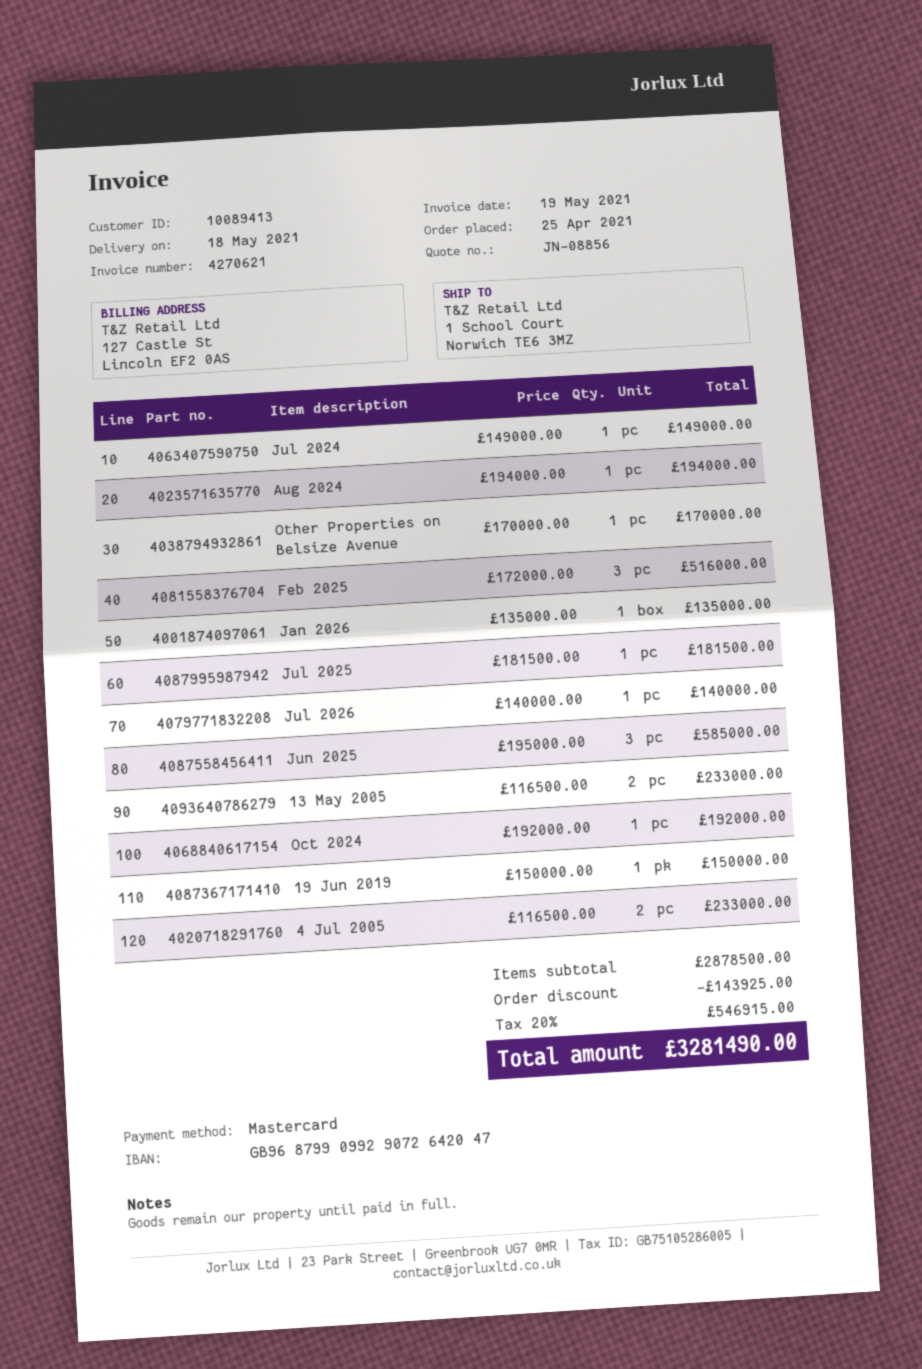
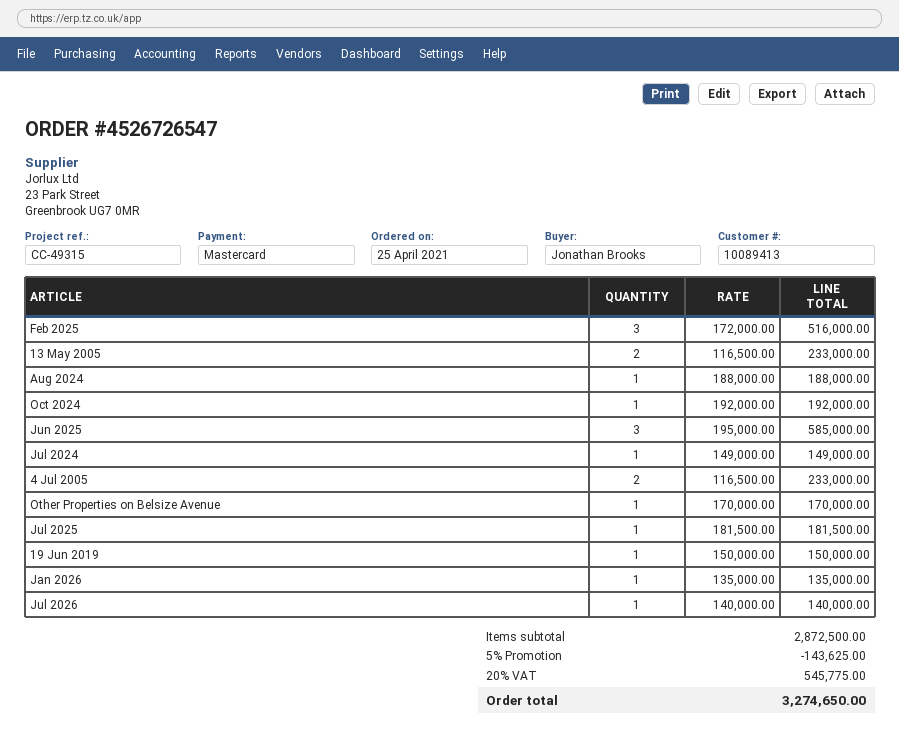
Aug 2024: 1 x 194000.00 = 194000.00 -> 1 x 188000.00 = 188000.00
subtotal: 2878500.00 -> 2872500.00
discount: 143925.00 -> 143625.00
tax: 20% = 546915.00 -> 20% = 545775.00
total: 3281490.00 -> 3274650.00

